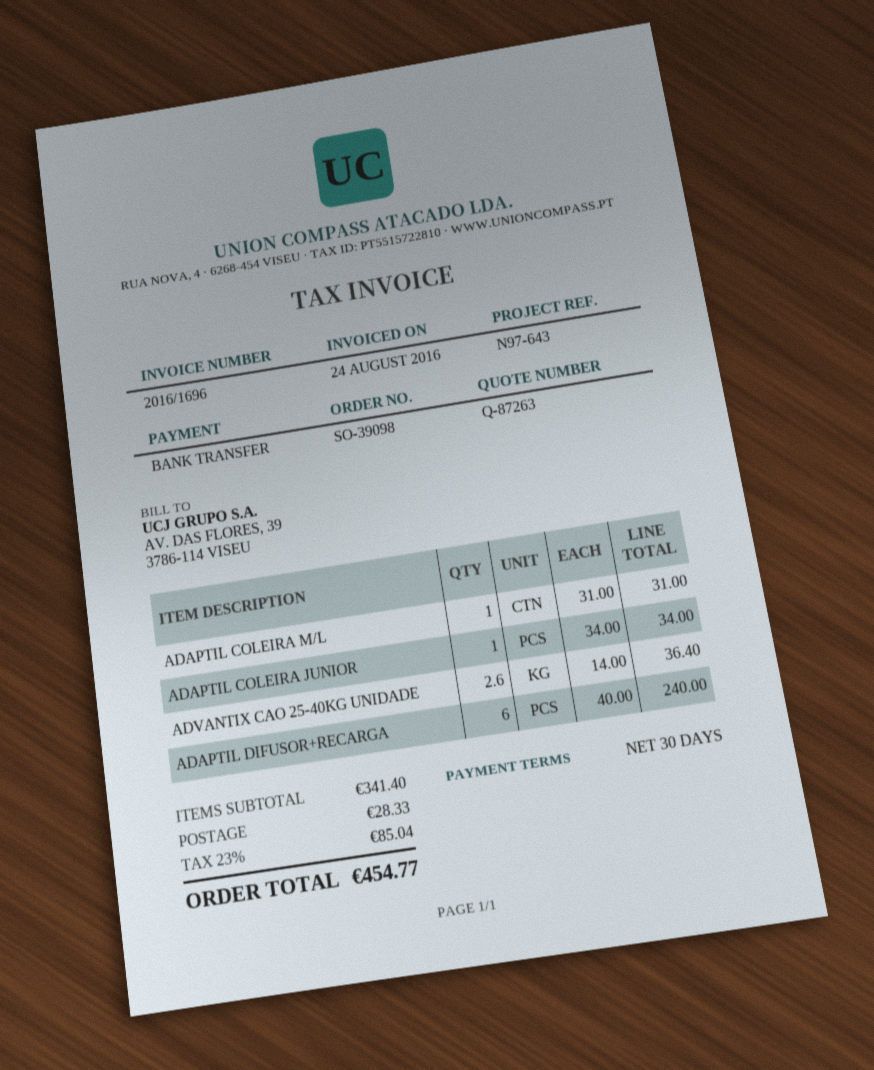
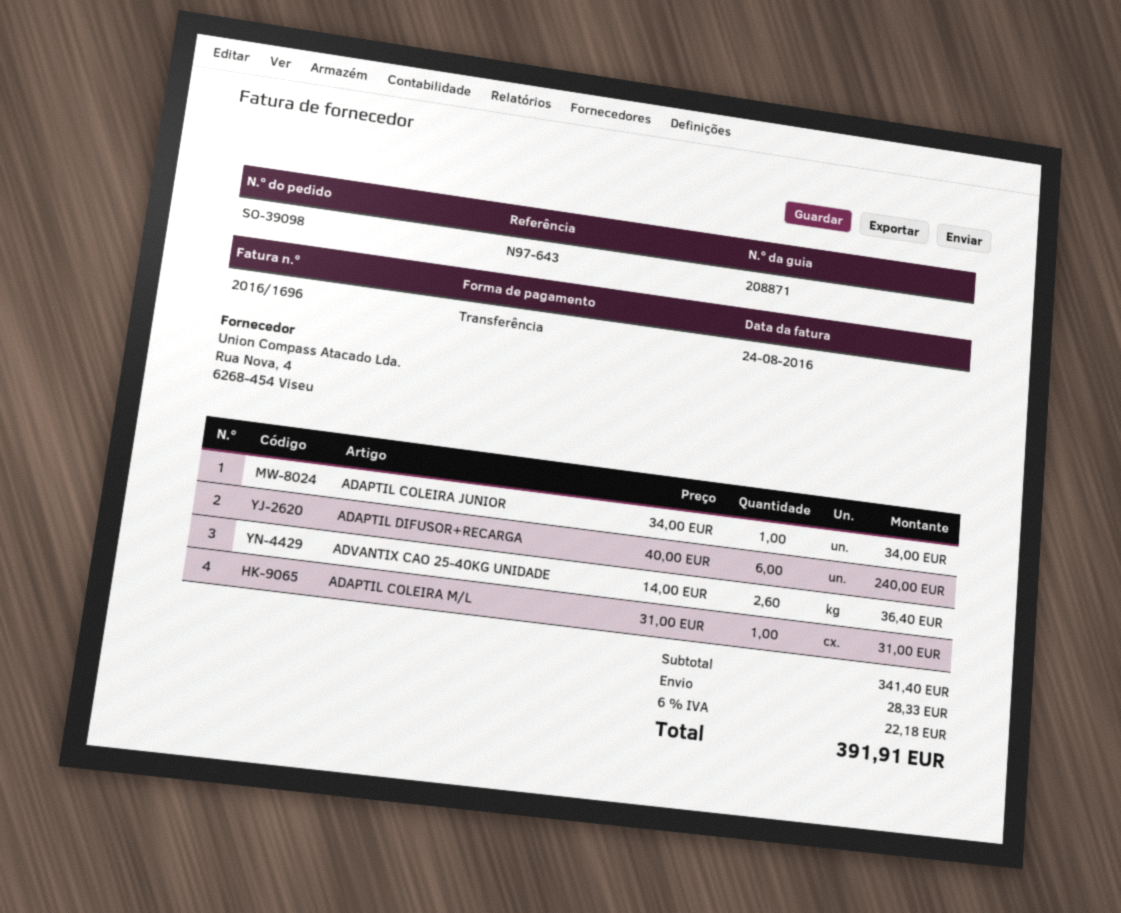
tax: 23% = 85.04 -> 6% = 22.18
total: 454.77 -> 391.91

